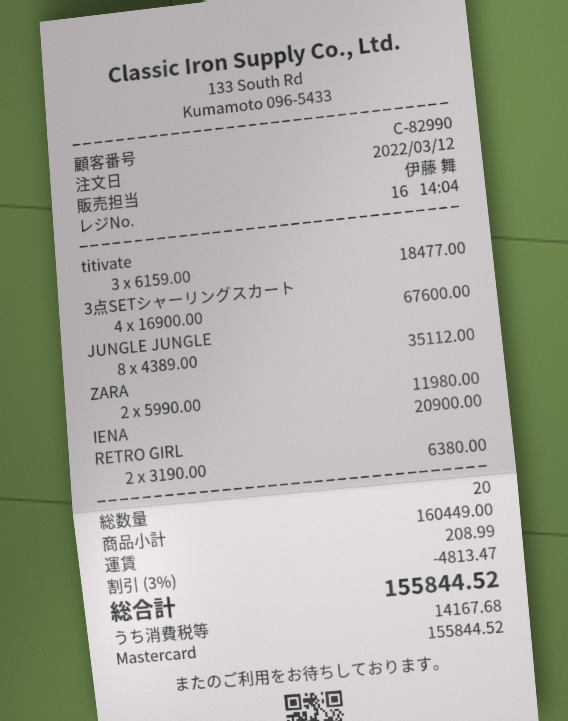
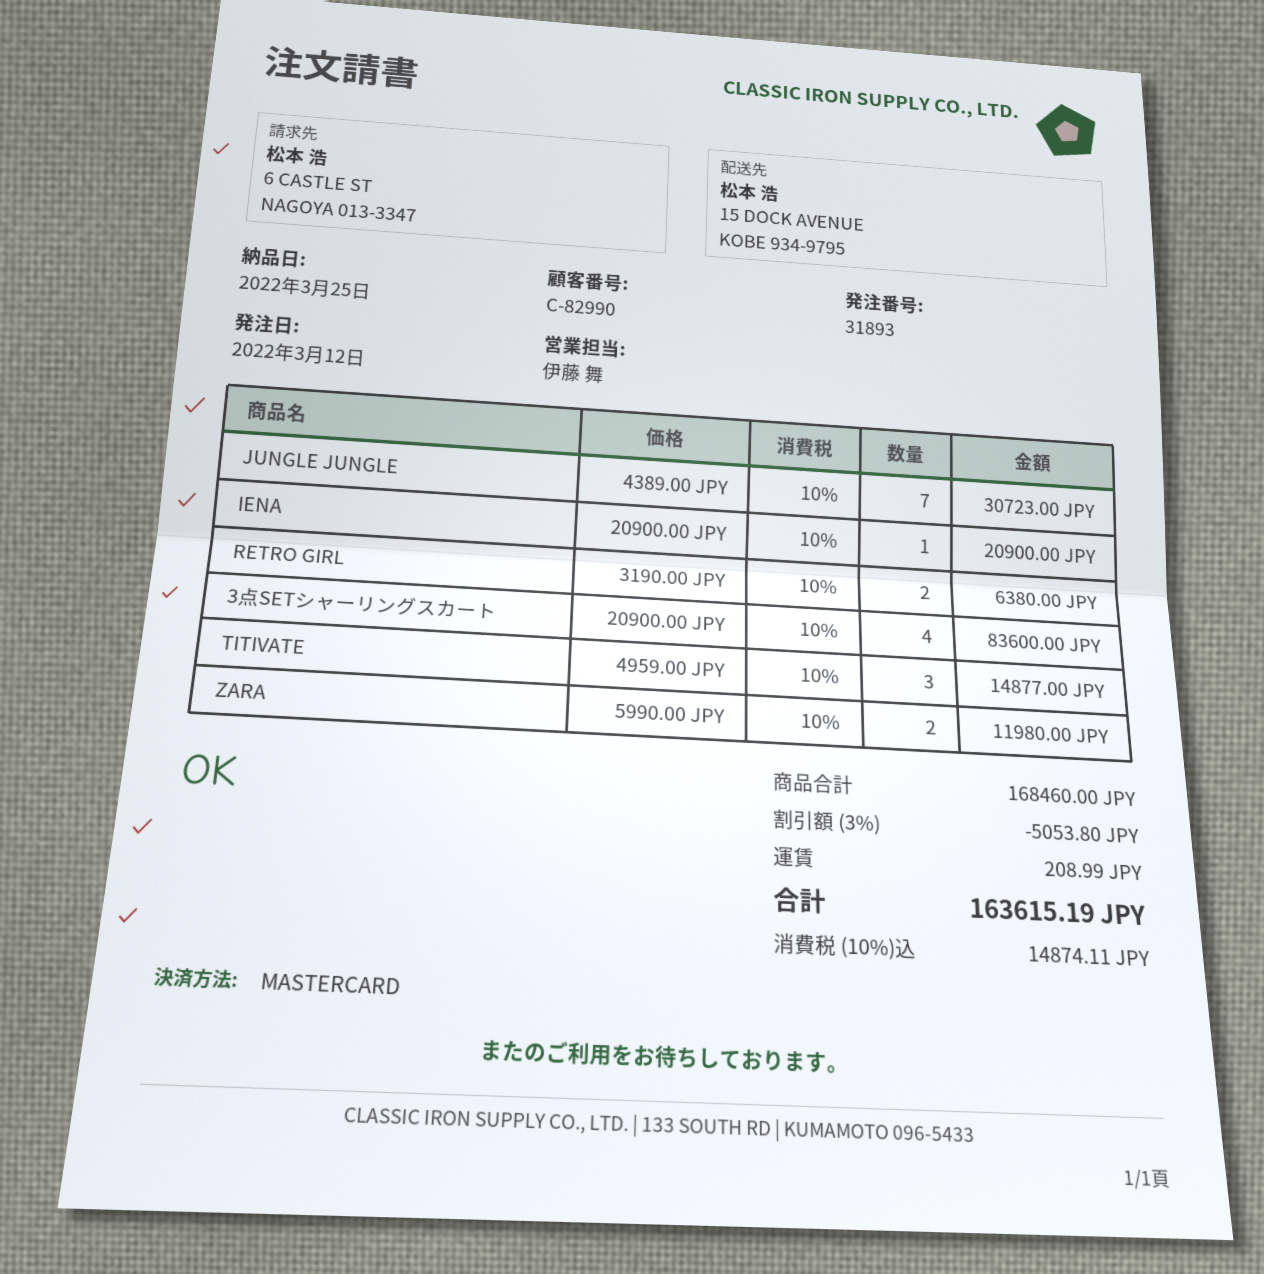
titivate: 3 x 6159.00 = 18477.00 -> 3 x 4959.00 = 14877.00
3点SETシャーリングスカート: 4 x 16900.00 = 67600.00 -> 4 x 20900.00 = 83600.00
JUNGLE JUNGLE: 8 x 4389.00 = 35112.00 -> 7 x 4389.00 = 30723.00
subtotal: 160449.00 -> 168460.00
discount: 3% = 4813.47 -> 3% = 5053.80
tax: 14167.68 -> 14874.11
total: 155844.52 -> 163615.19

